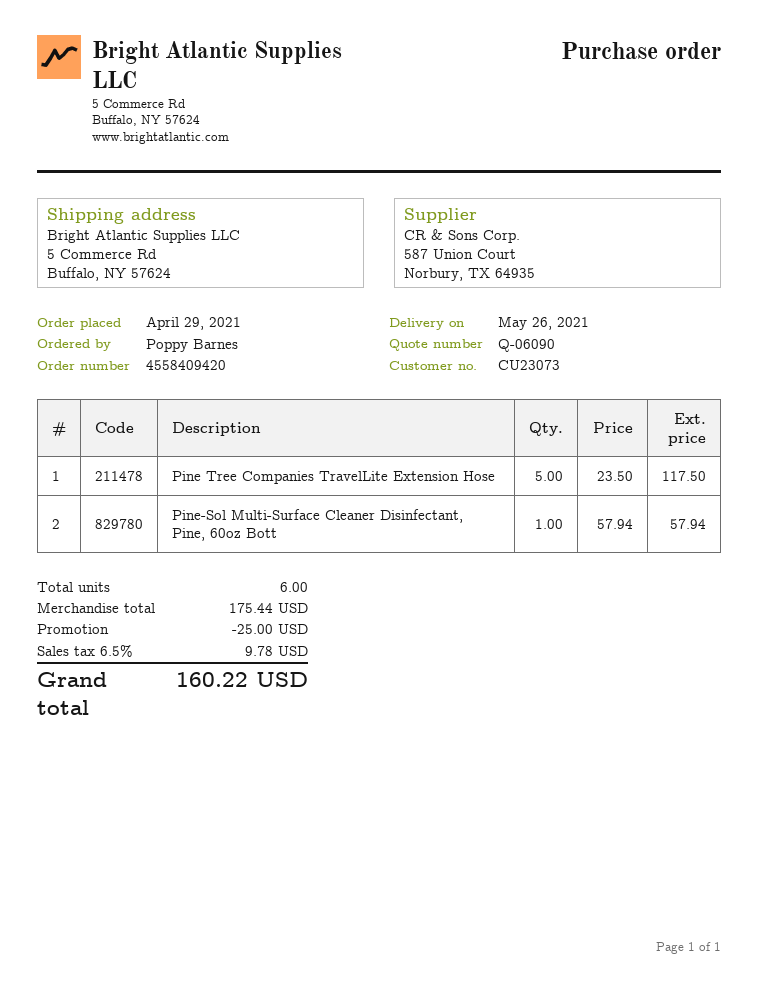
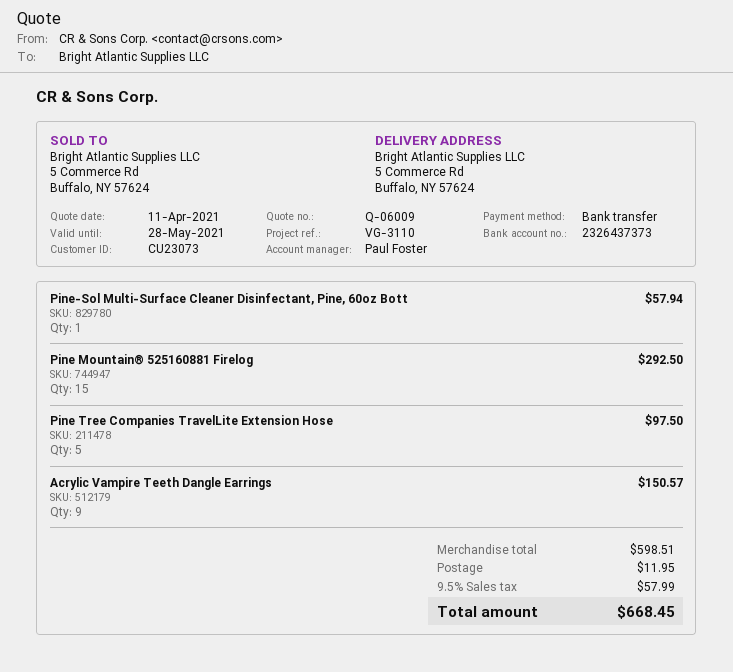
quote number: Q-06090 -> Q-06009
Pine Tree Companies TravelLite Extension Hose: 5 for 117.50 -> 5 for 97.50
Pine Mountain® 525160881 Firelog: none -> 15 for 292.50
Acrylic Vampire Teeth Dangle Earrings: none -> 9 for 150.57
subtotal: 175.44 -> 598.51
discount: 25.00 -> none
shipping: none -> 11.95
tax: 6.5% = 9.78 -> 9.5% = 57.99
total: 160.22 -> 668.45

